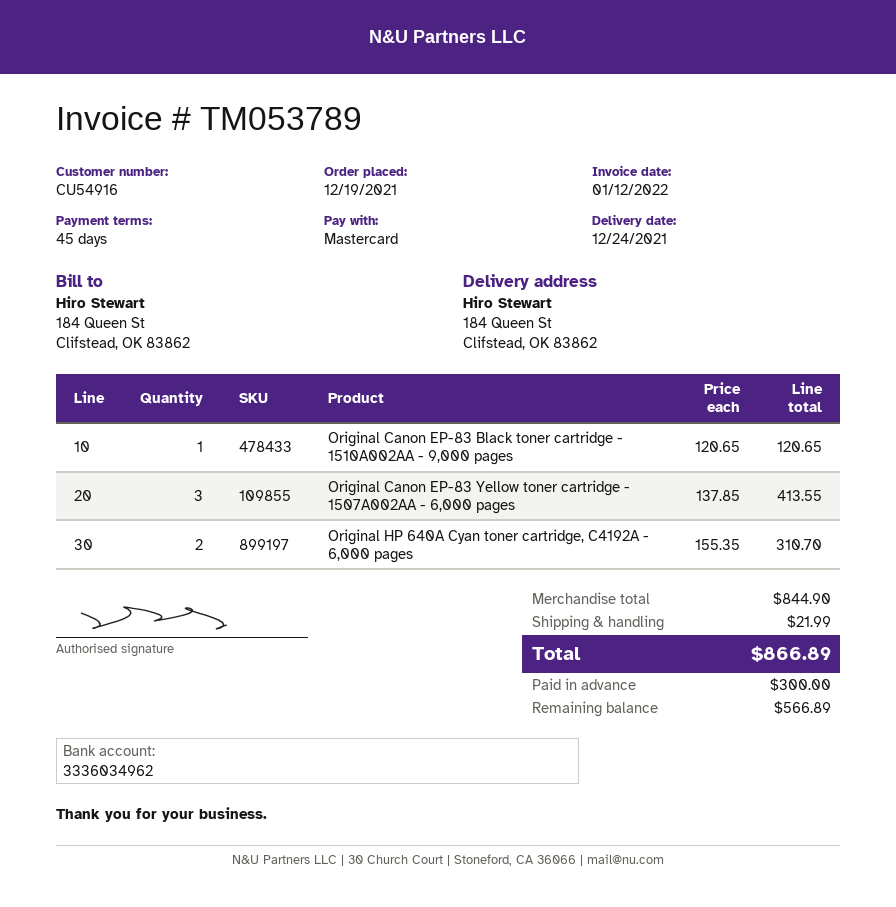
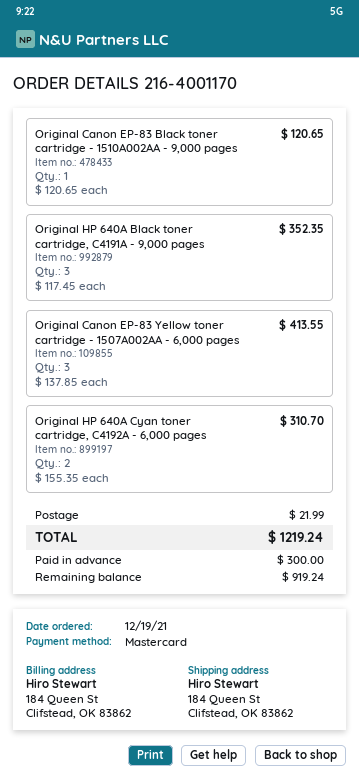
Original HP 640A Black toner cartridge, C4191A - 9,000 pages: none -> 3 x 117.45 = 352.35
total: 866.89 -> 1219.24
balance: 566.89 -> 919.24

